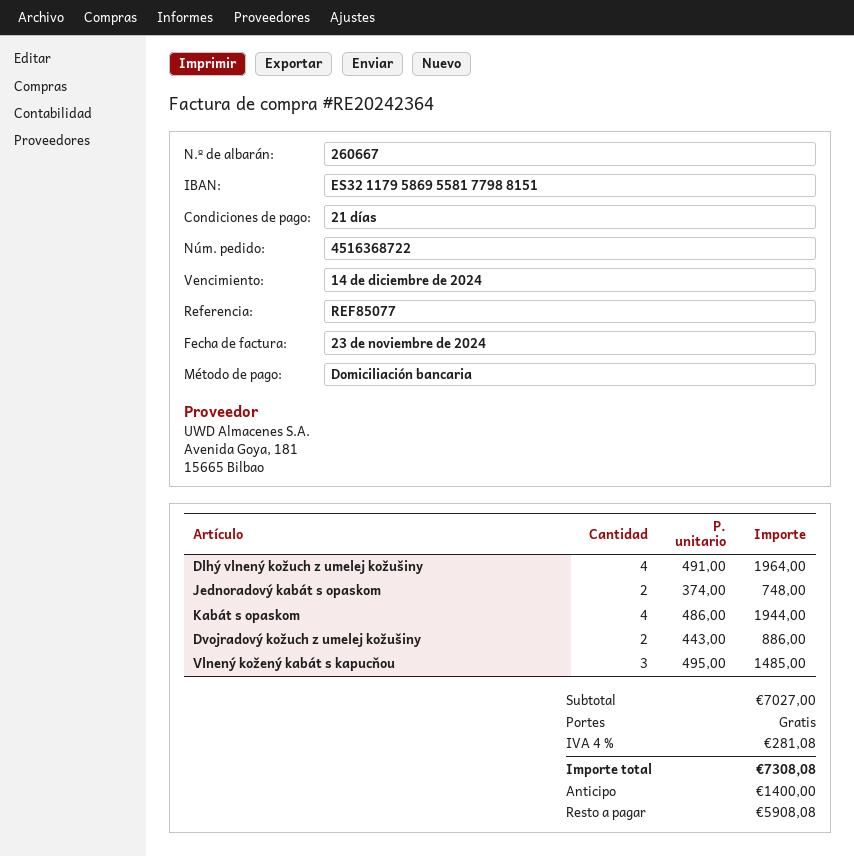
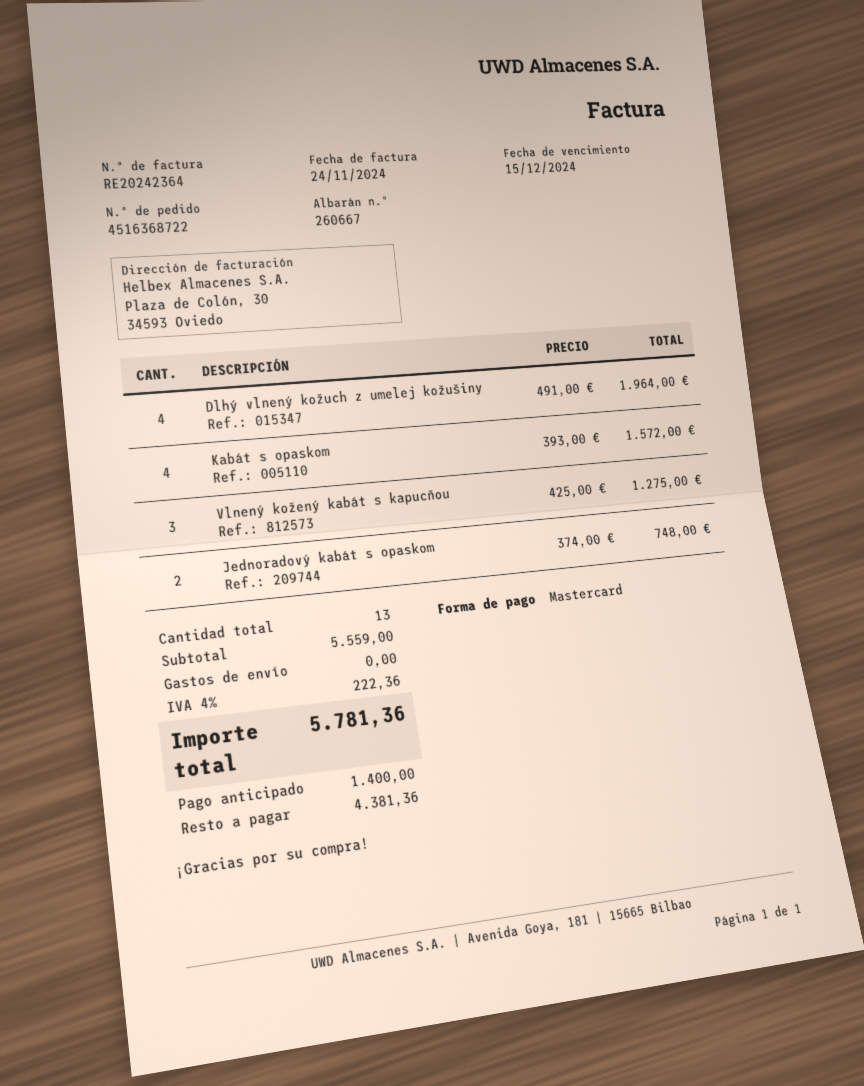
invoice date: 2024-11-23 -> 2024-11-24
due date: 2024-12-14 -> 2024-12-15
payment method: direct debit -> Mastercard
Kabát s opaskom: 4 x 486.00 = 1944.00 -> 4 x 393.00 = 1572.00
Dvojradový kožuch z umelej kožušiny: 2 x 443.00 = 886.00 -> none
Vlnený kožený kabát s kapucňou: 3 x 495.00 = 1485.00 -> 3 x 425.00 = 1275.00
subtotal: 7027.00 -> 5559.00
tax: 4% = 281.08 -> 4% = 222.36
total: 7308.08 -> 5781.36
balance: 5908.08 -> 4381.36

